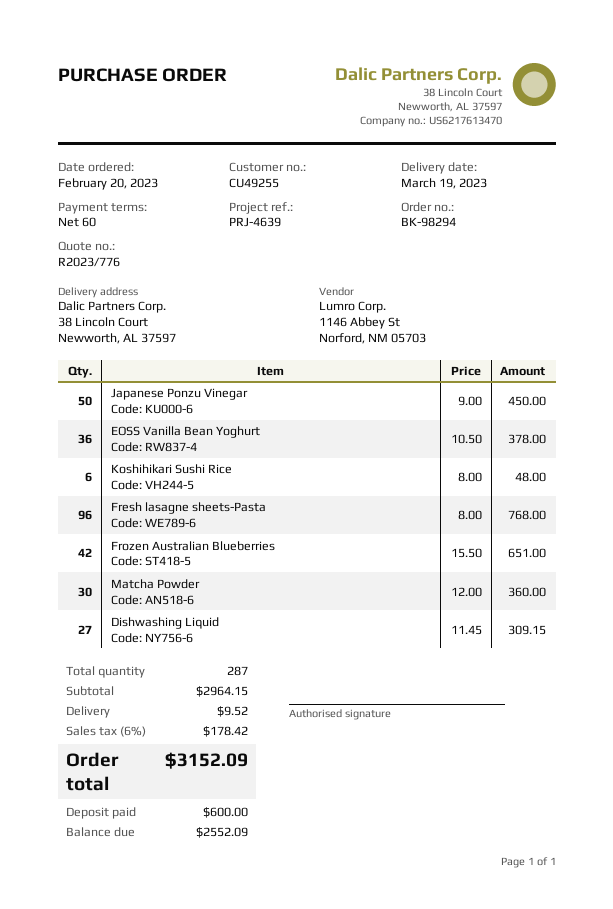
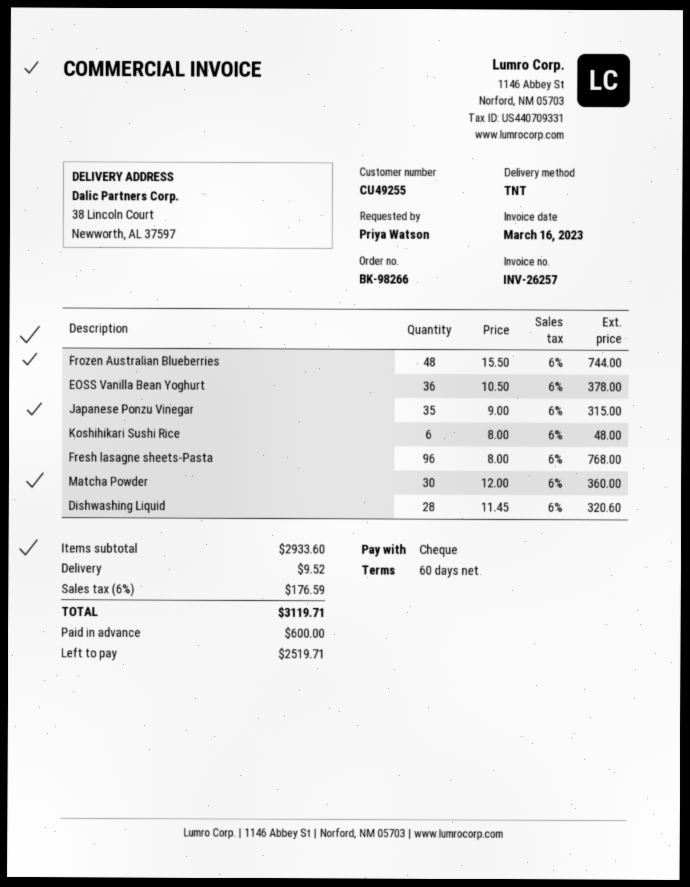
order number: BK-98294 -> BK-98266
Japanese Ponzu Vinegar: 50 x 9.00 = 450.00 -> 35 x 9.00 = 315.00
Frozen Australian Blueberries: 42 x 15.50 = 651.00 -> 48 x 15.50 = 744.00
Dishwashing Liquid: 27 x 11.45 = 309.15 -> 28 x 11.45 = 320.60
subtotal: 2964.15 -> 2933.60
tax: 6% = 178.42 -> 6% = 176.59
total: 3152.09 -> 3119.71
balance: 2552.09 -> 2519.71

